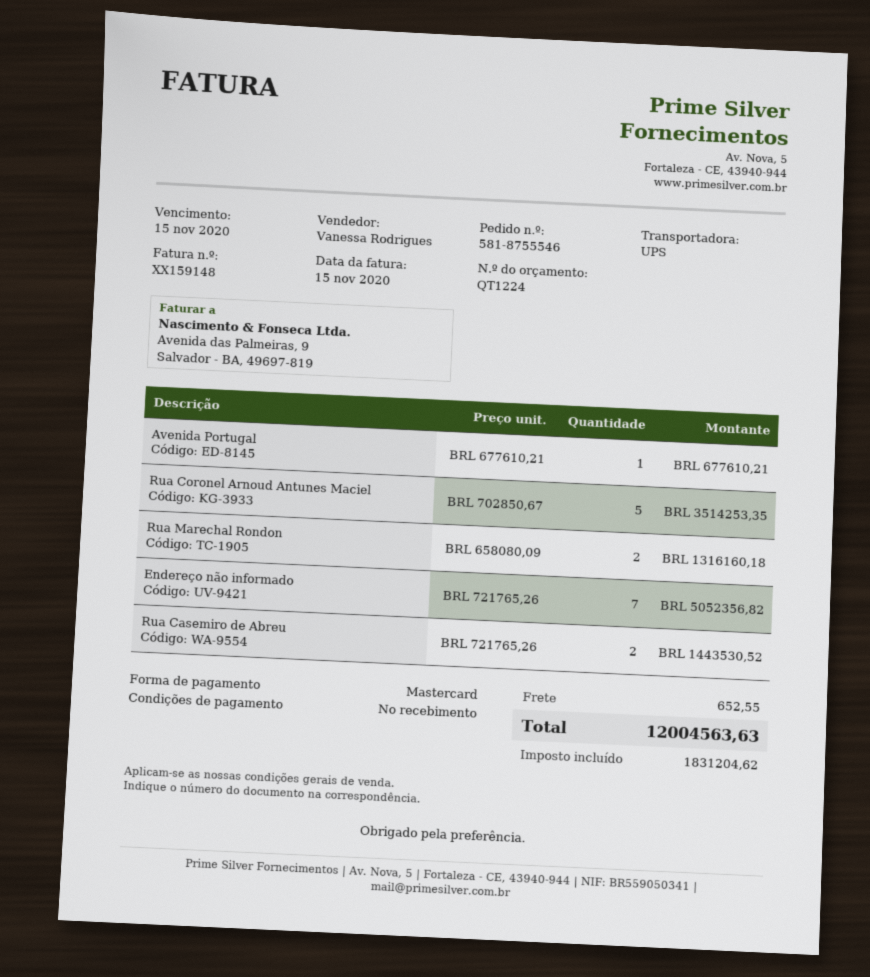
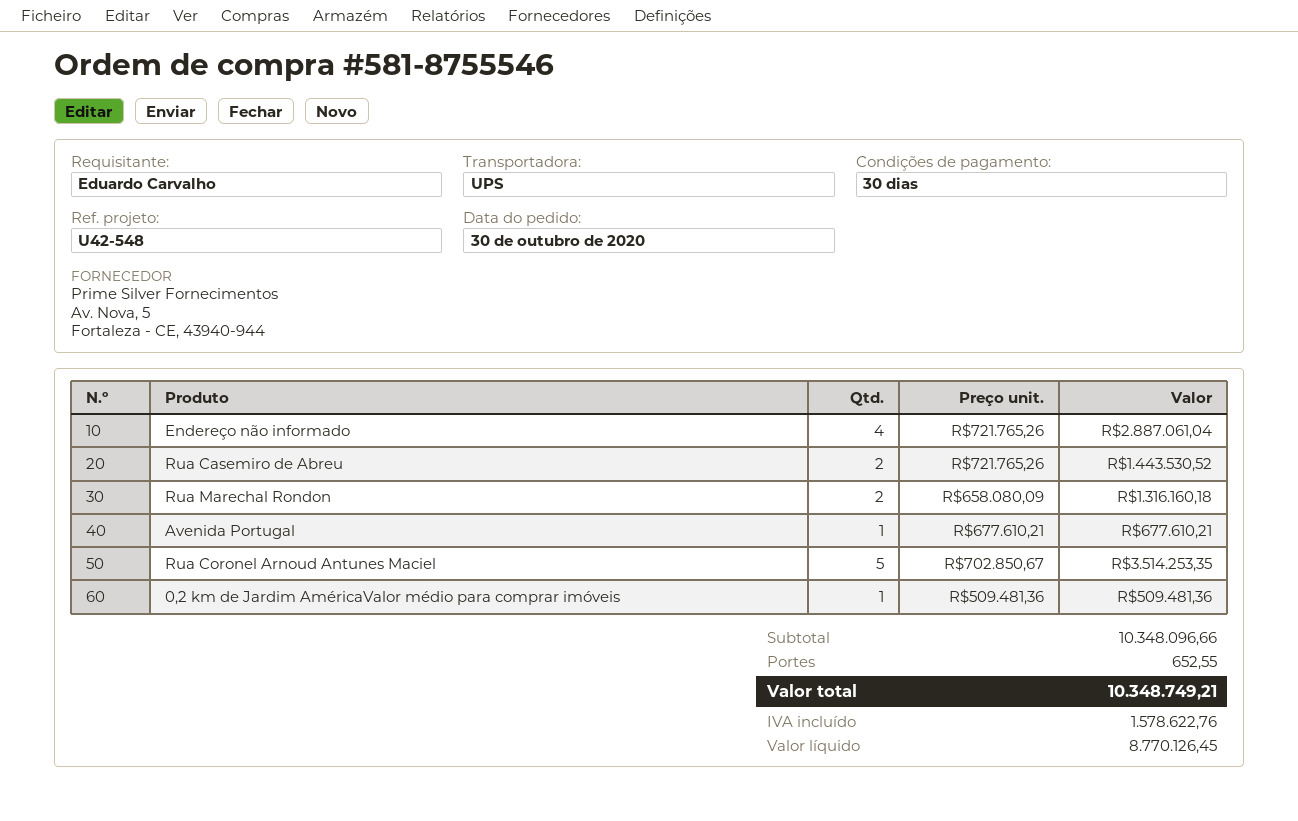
payment terms: on receipt -> 30 days
Endereço não informado: 7 x 721765.26 = 5052356.82 -> 4 x 721765.26 = 2887061.04
0,2 km de Jardim AméricaValor médio para comprar imóveis: none -> 1 x 509481.36 = 509481.36
tax: 1831204.62 -> 1578622.76
total: 12004563.63 -> 10348749.21

